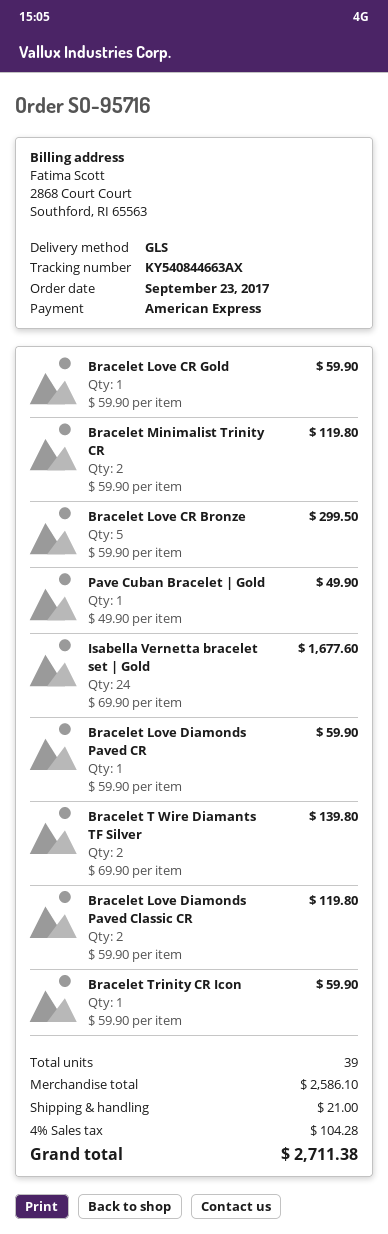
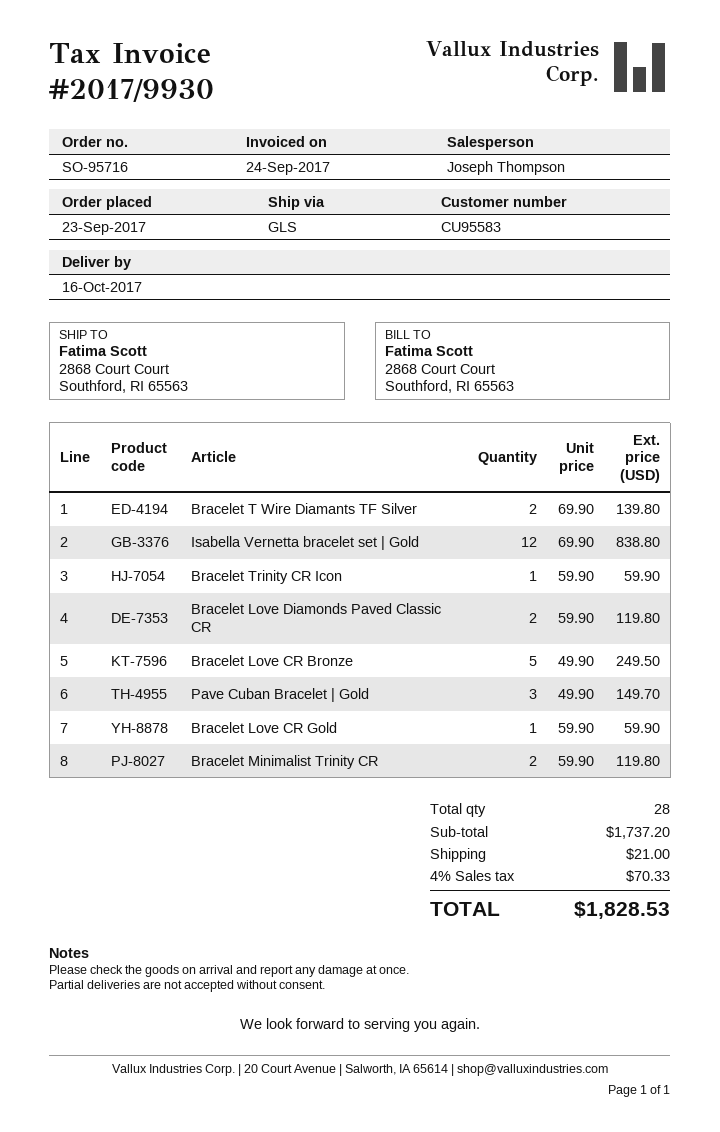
Bracelet Love CR Bronze: 5 x 59.90 = 299.50 -> 5 x 49.90 = 249.50
Pave Cuban Bracelet | Gold: 1 x 49.90 = 49.90 -> 3 x 49.90 = 149.70
Isabella Vernetta bracelet set | Gold: 24 x 69.90 = 1677.60 -> 12 x 69.90 = 838.80
Bracelet Love Diamonds Paved CR: 1 x 59.90 = 59.90 -> none
total quantity: 39 -> 28
subtotal: 2586.10 -> 1737.20
tax: 4% = 104.28 -> 4% = 70.33
total: 2711.38 -> 1828.53

